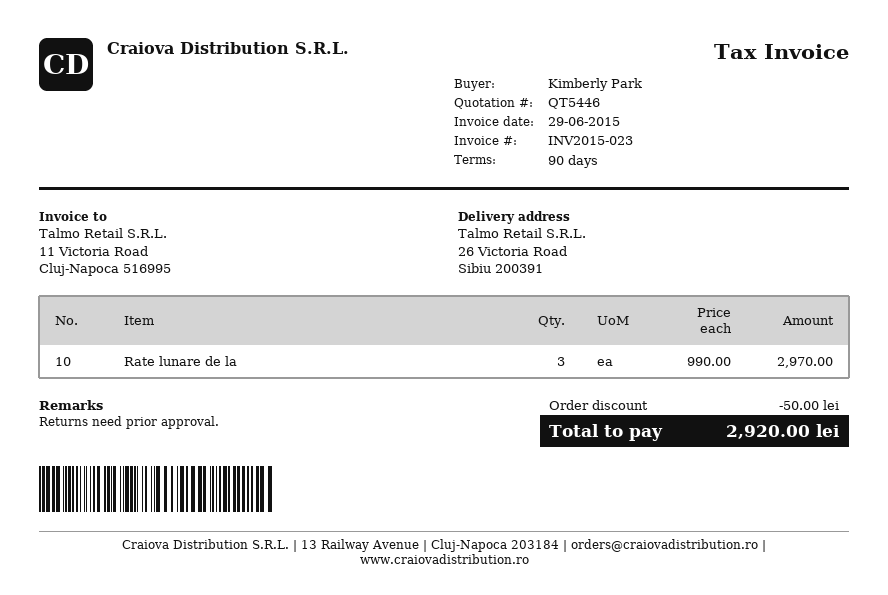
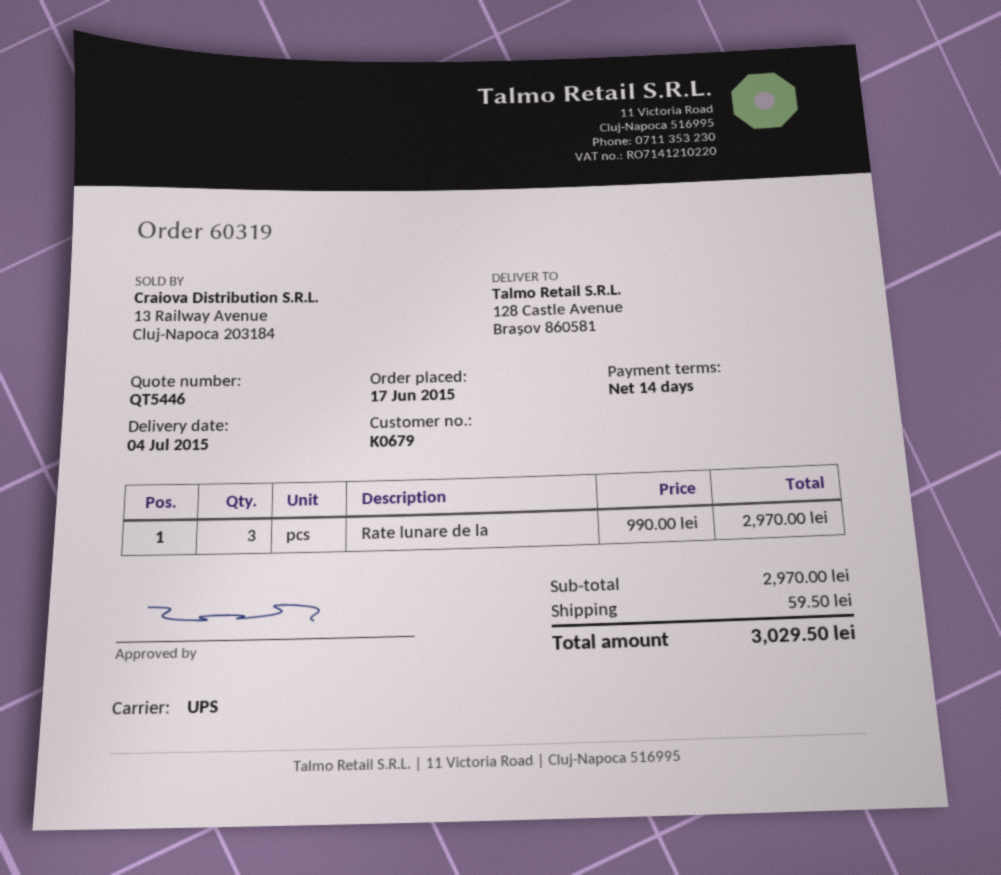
payment terms: 90 days -> 14 days
ship to: 26 Victoria Road, Sibiu 200391 -> 128 Castle Avenue, Brașov 860581
discount: 50.00 -> none
shipping: none -> 59.50
total: 2920.00 -> 3029.50

